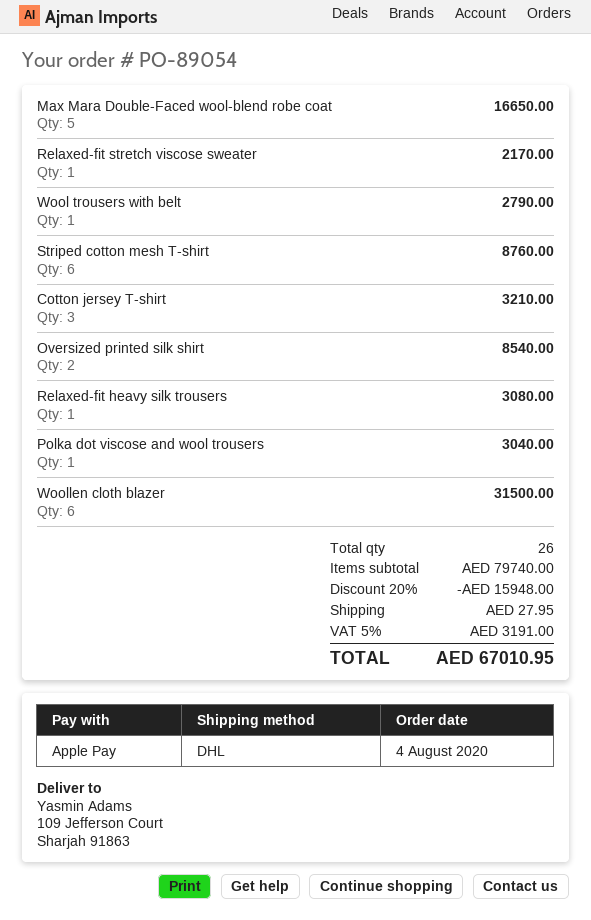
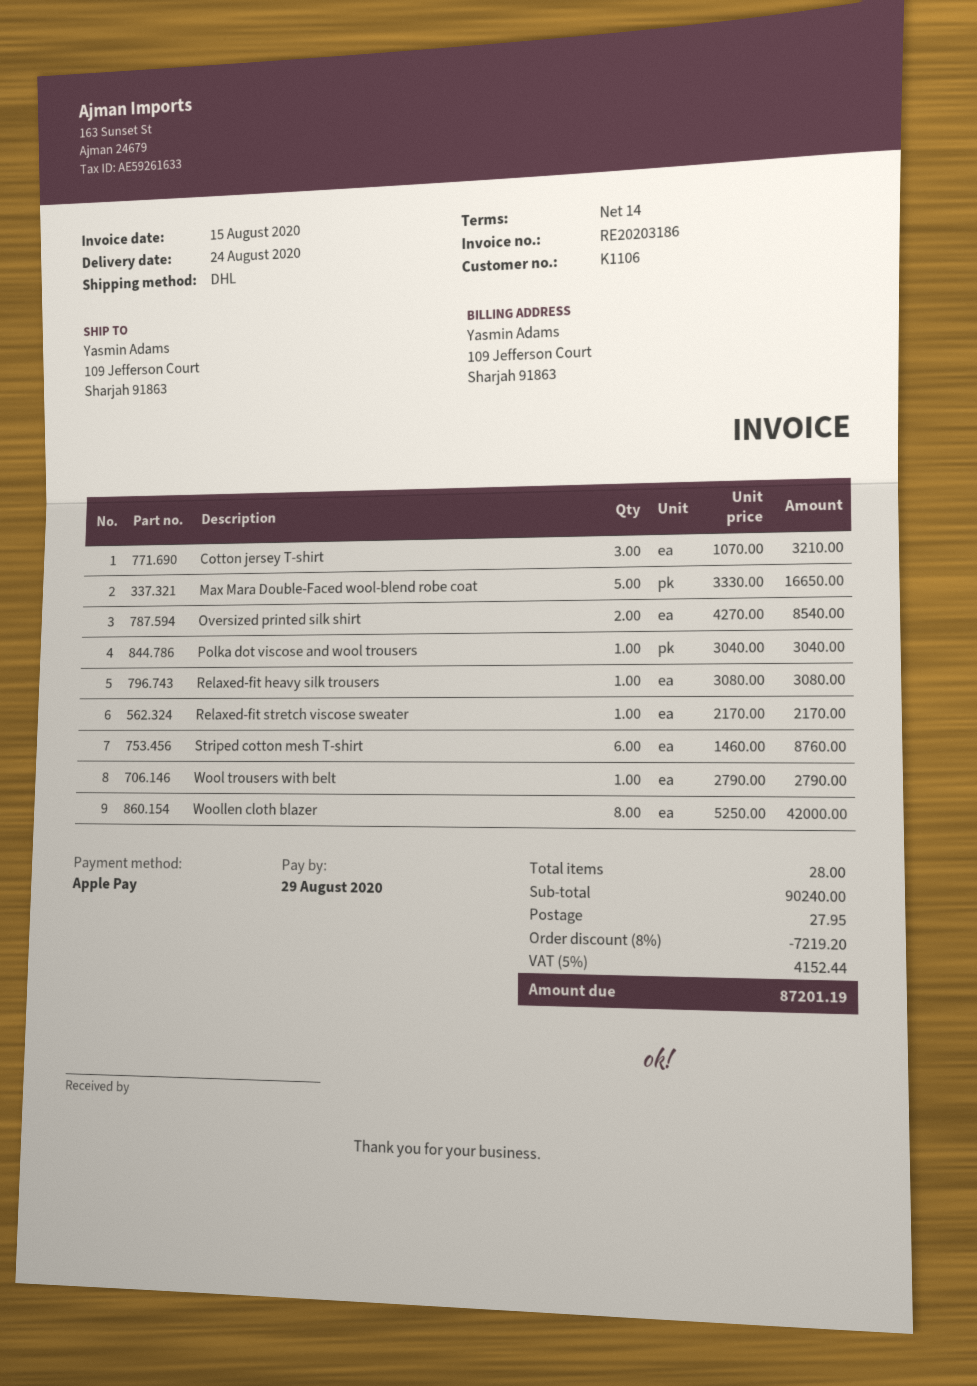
Woollen cloth blazer: 6 for 31500.00 -> 8 for 42000.00
total quantity: 26 -> 28
subtotal: 79740.00 -> 90240.00
discount: 20% = 15948.00 -> 8% = 7219.20
tax: 5% = 3191.00 -> 5% = 4152.44
total: 67010.95 -> 87201.19

